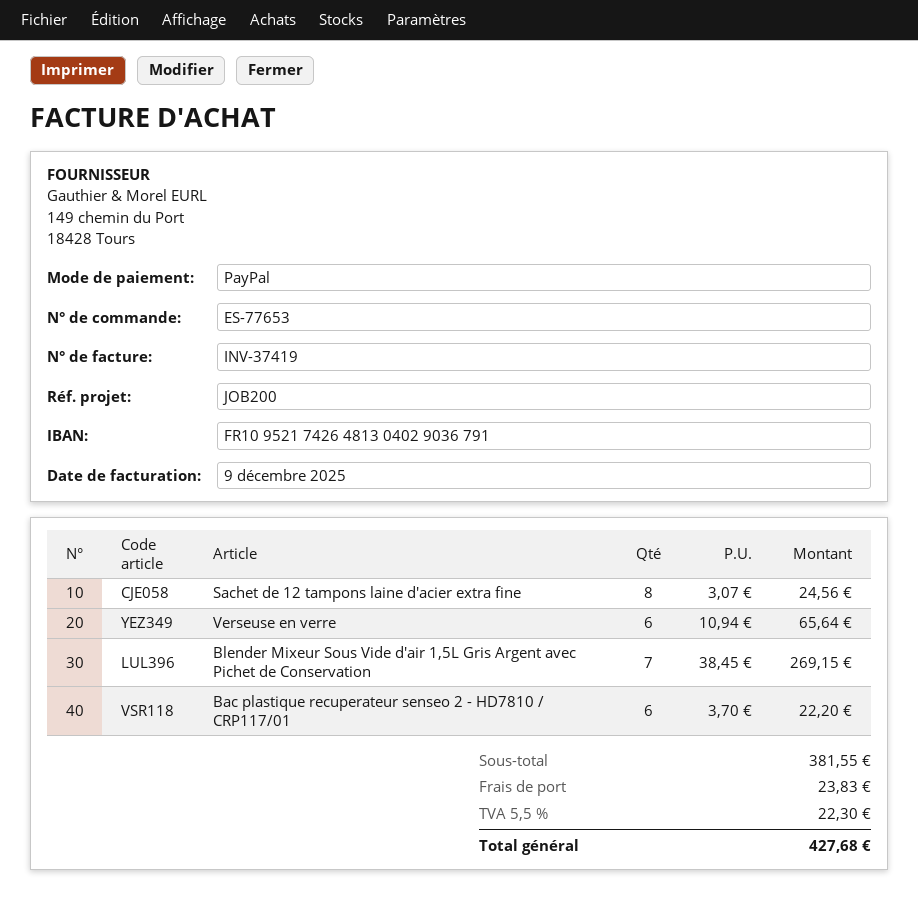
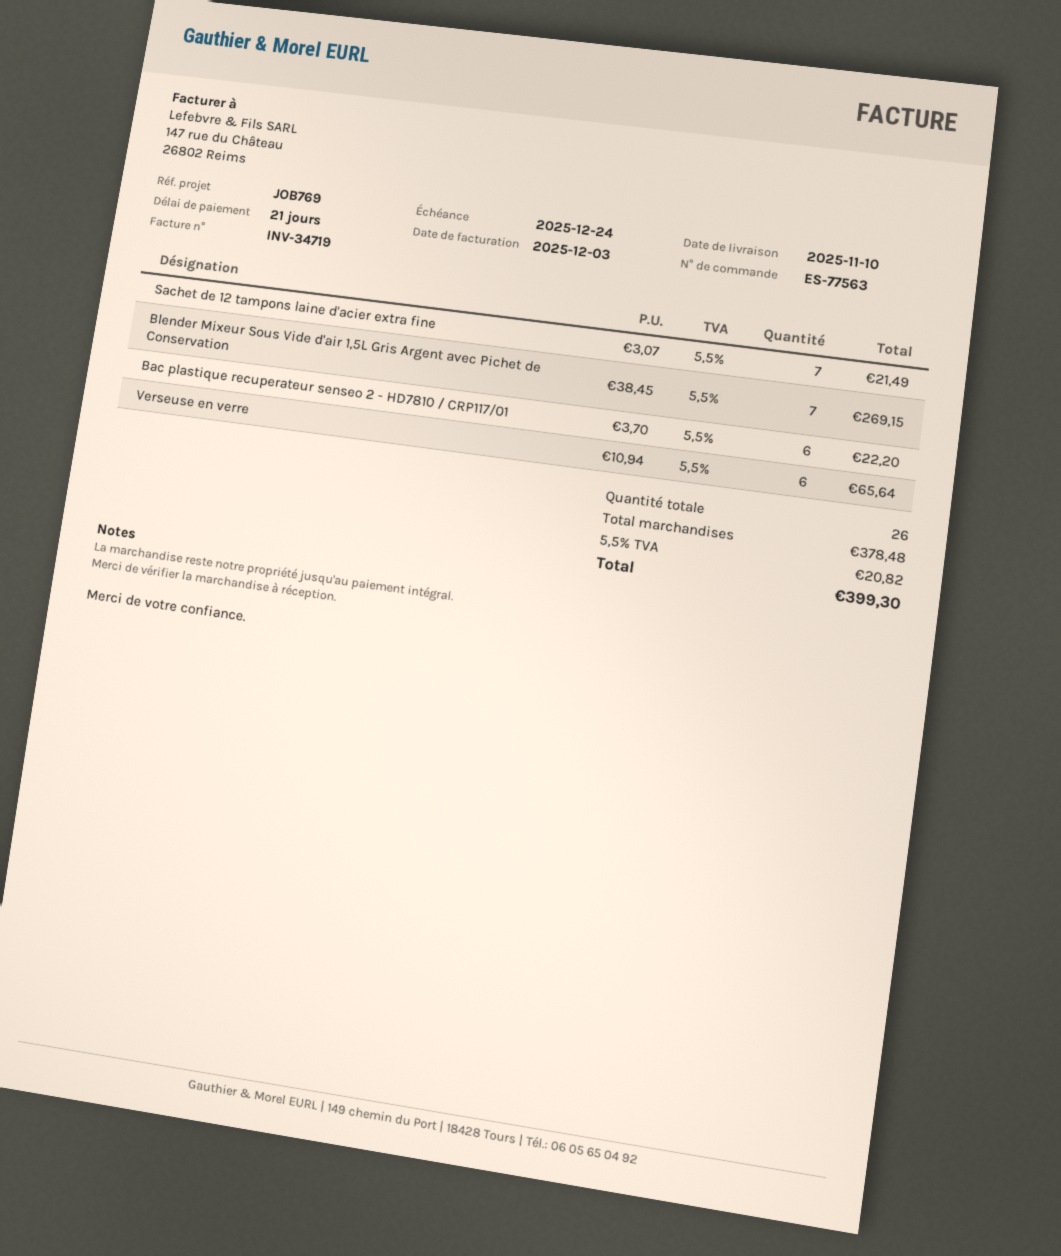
order number: ES-77653 -> ES-77563
invoice number: INV-37419 -> INV-34719
invoice date: 2025-12-09 -> 2025-12-03
reference: JOB200 -> JOB769
Sachet de 12 tampons laine d'acier extra fine: 8 x 3.07 = 24.56 -> 7 x 3.07 = 21.49
subtotal: 381.55 -> 378.48
shipping: 23.83 -> none
tax: 5.5% = 22.30 -> 5.5% = 20.82
total: 427.68 -> 399.30

